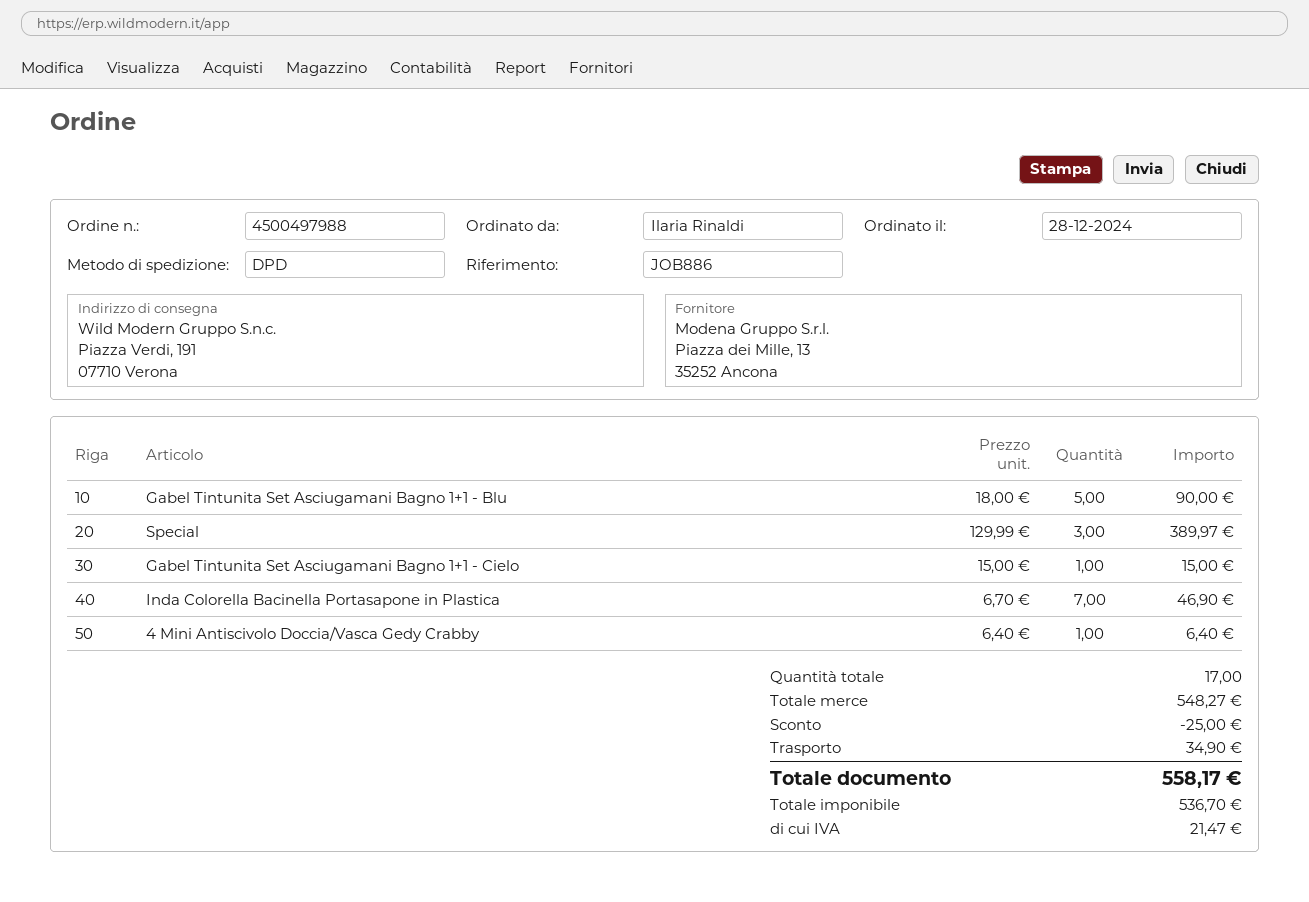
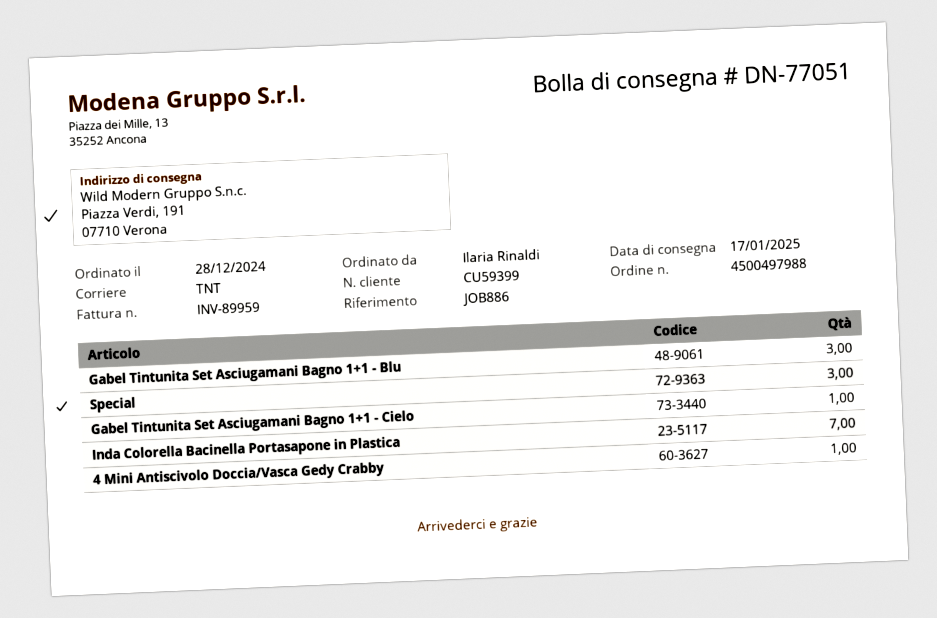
shipping method: DPD -> TNT
Gabel Tintunita Set Asciugamani Bagno 1+1 - Blu: 5 -> 3

